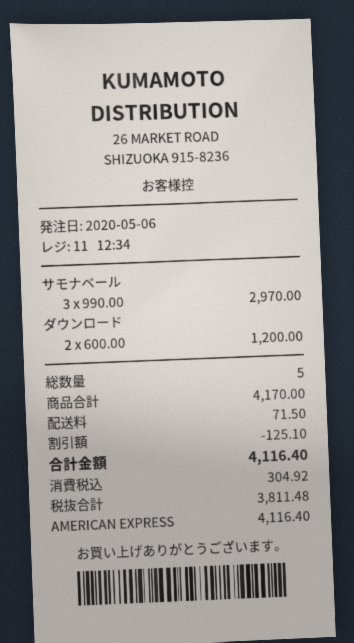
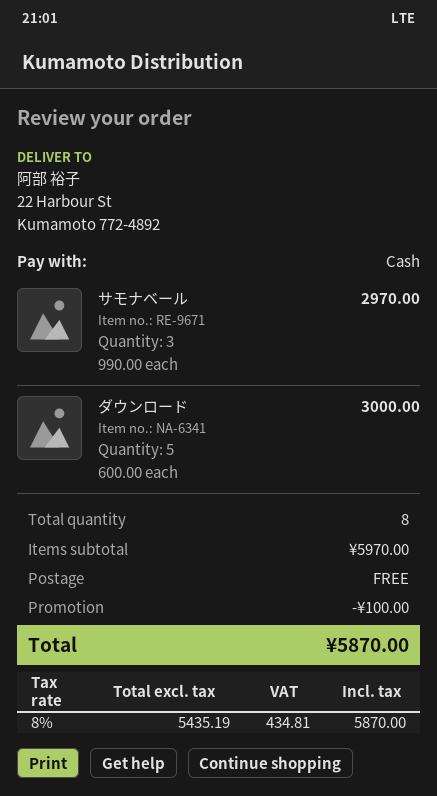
payment method: American Express -> cash
ダウンロード: 2 x 600.00 = 1200.00 -> 5 x 600.00 = 3000.00
total quantity: 5 -> 8
subtotal: 4170.00 -> 5970.00
discount: 125.10 -> 100.00
shipping: 71.50 -> 0.00
net: 3811.48 -> 5435.19
tax: 304.92 -> 434.81
total: 4116.40 -> 5870.00

